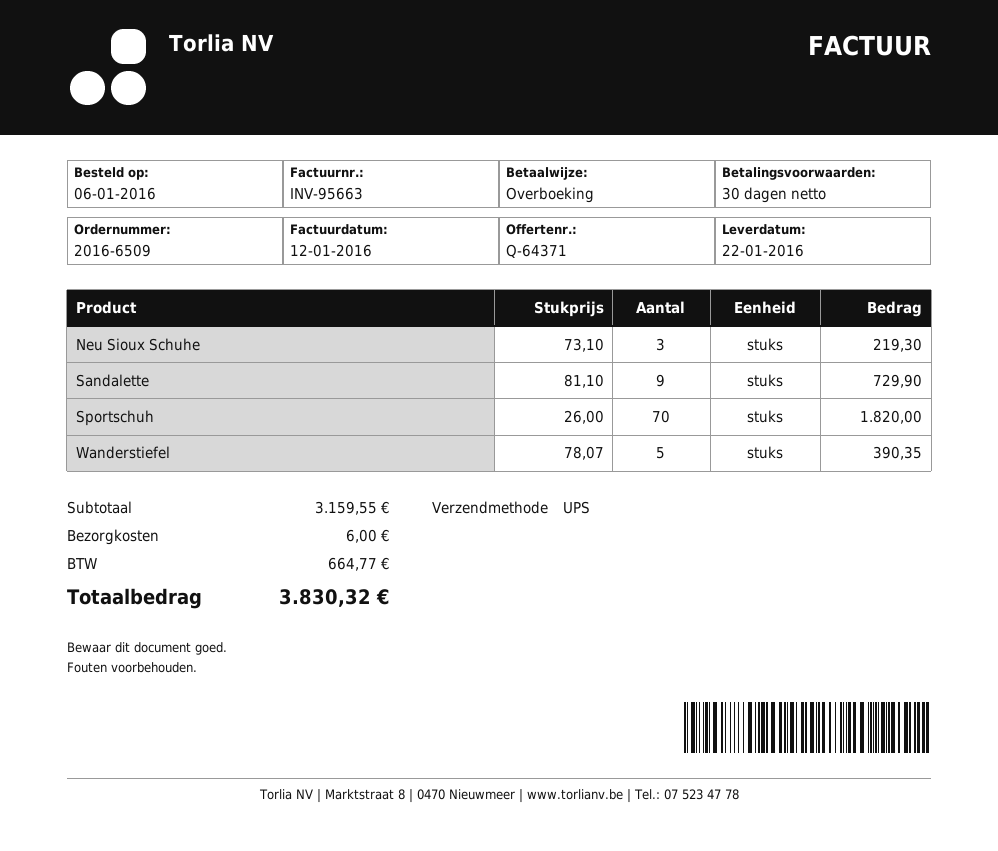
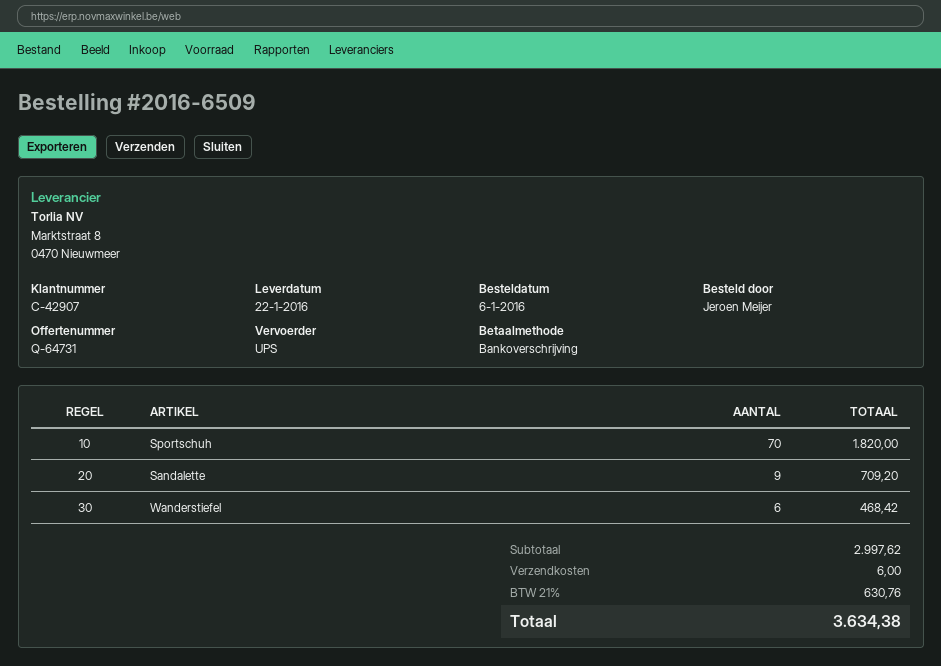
quote number: Q-64371 -> Q-64731
Neu Sioux Schuhe: 3 for 219.30 -> none
Sandalette: 9 for 729.90 -> 9 for 709.20
Wanderstiefel: 5 for 390.35 -> 6 for 468.42
subtotal: 3159.55 -> 2997.62
tax: 664.77 -> 630.76
total: 3830.32 -> 3634.38

